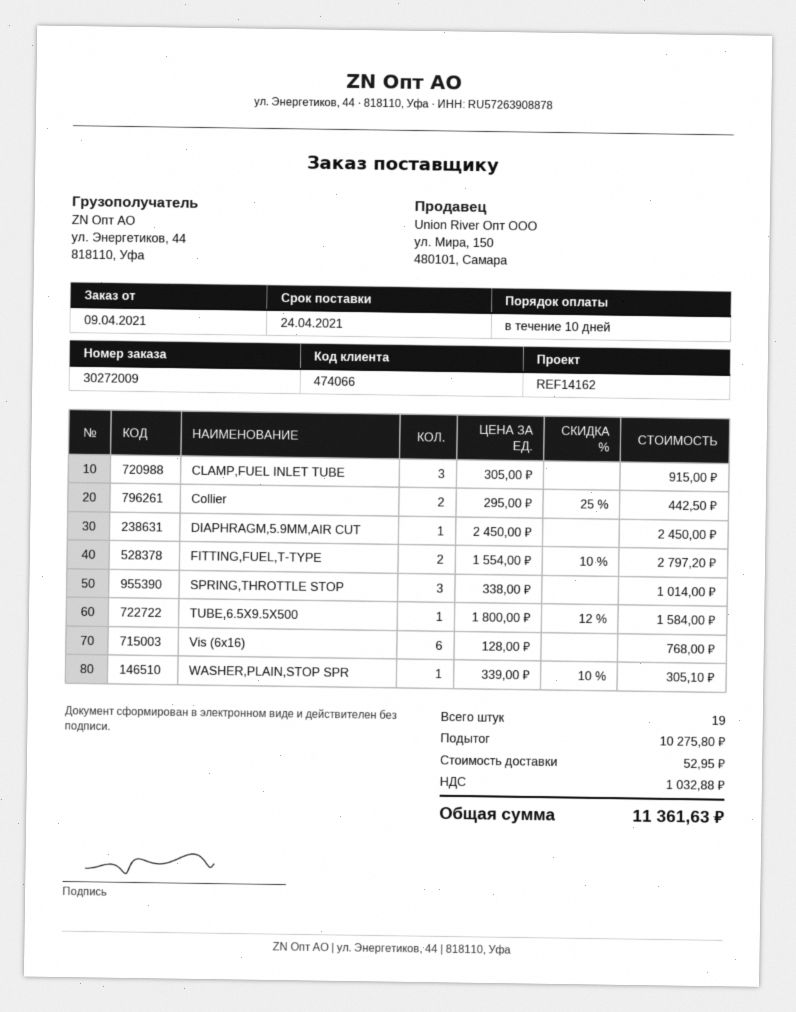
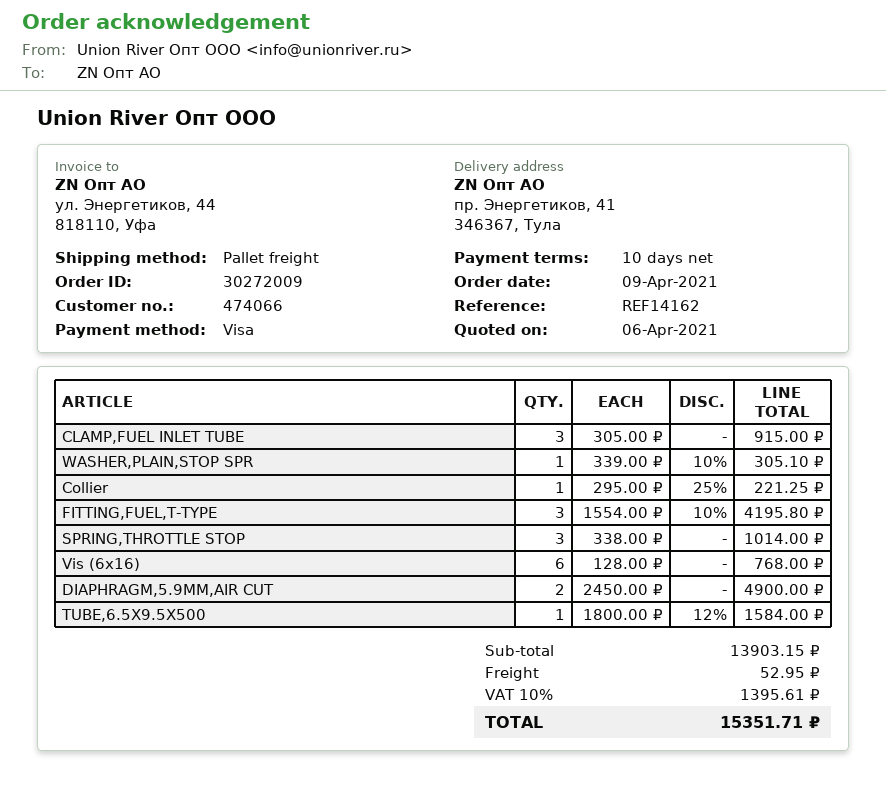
ship to: ул. Энергетиков, 44, 818110, Уфа -> пр. Энергетиков, 41, 346367, Тула
Collier: 2 x 295.00 - 25% = 442.50 -> 1 x 295.00 - 25% = 221.25
DIAPHRAGM,5.9MM,AIR CUT: 1 x 2450.00 = 2450.00 -> 2 x 2450.00 = 4900.00
FITTING,FUEL,T-TYPE: 2 x 1554.00 - 10% = 2797.20 -> 3 x 1554.00 - 10% = 4195.80
subtotal: 10275.80 -> 13903.15
tax: 1032.88 -> 1395.61
total: 11361.63 -> 15351.71

